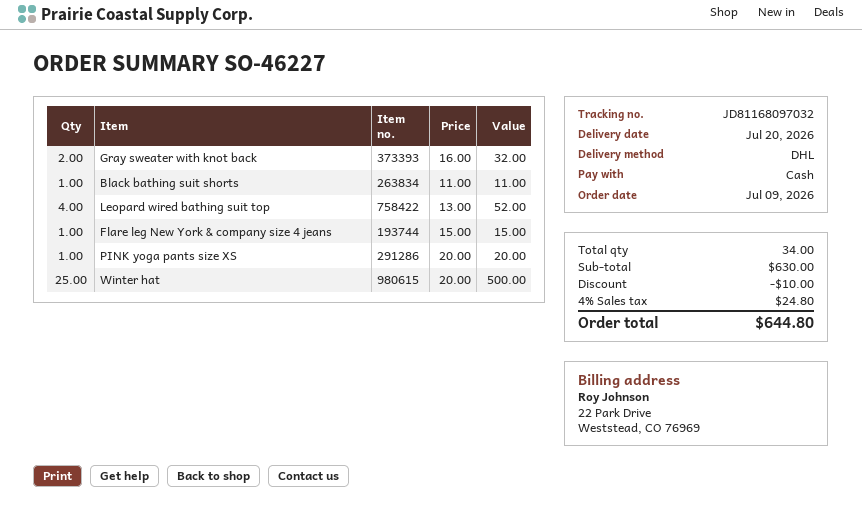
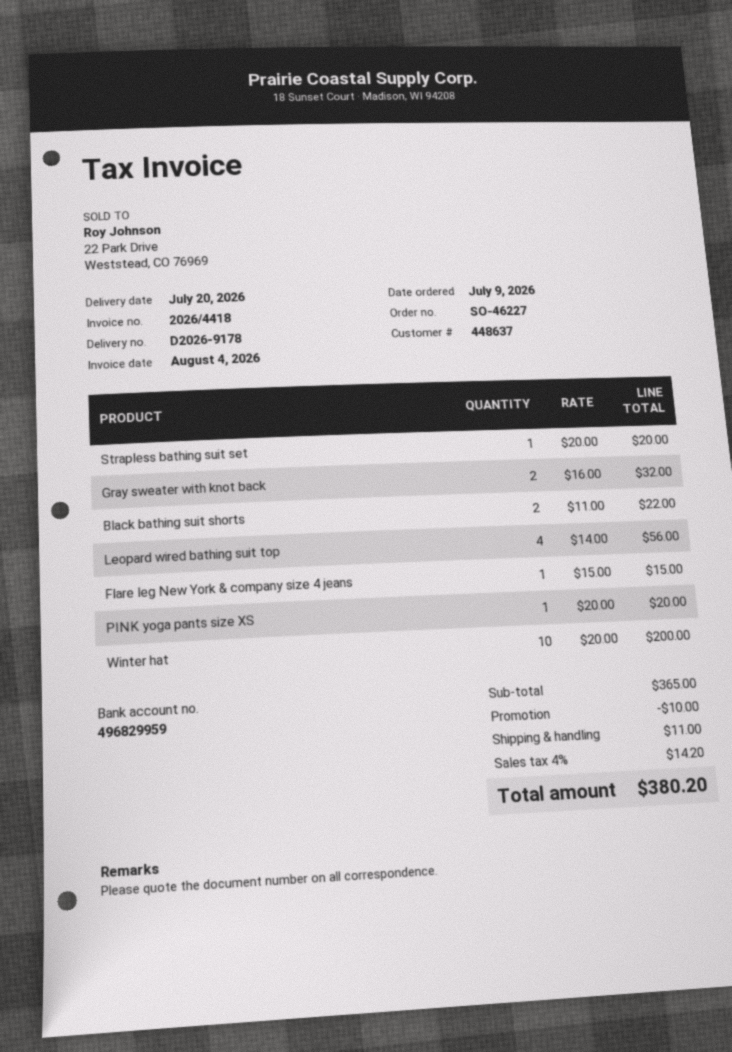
Black bathing suit shorts: 1 x 11.00 = 11.00 -> 2 x 11.00 = 22.00
Leopard wired bathing suit top: 4 x 13.00 = 52.00 -> 4 x 14.00 = 56.00
Winter hat: 25 x 20.00 = 500.00 -> 10 x 20.00 = 200.00
Strapless bathing suit set: none -> 1 x 20.00 = 20.00
subtotal: 630.00 -> 365.00
shipping: none -> 11.00
tax: 4% = 24.80 -> 4% = 14.20
total: 644.80 -> 380.20

